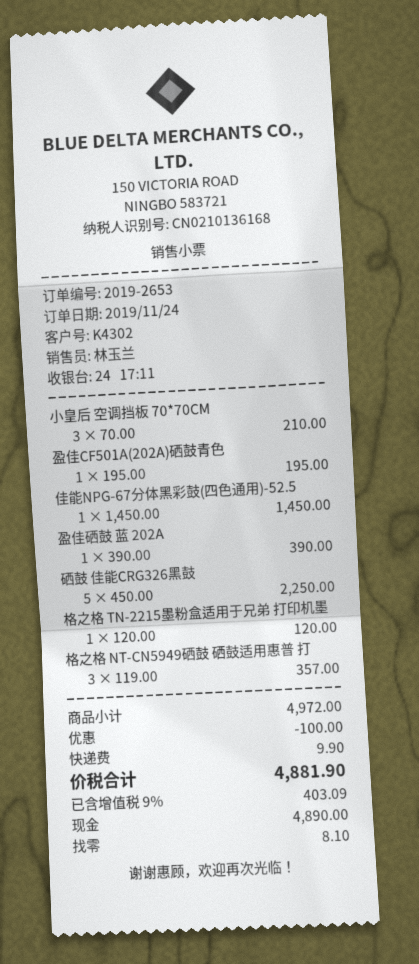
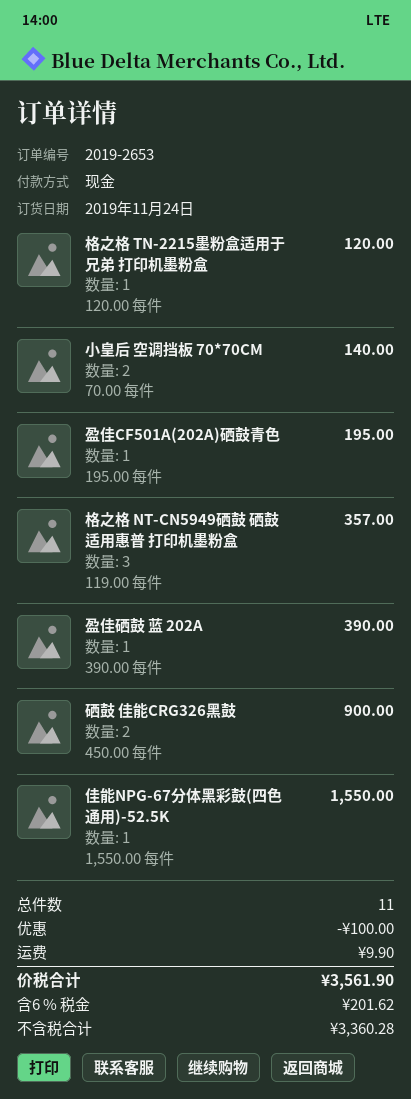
小皇后 空调挡板 70*70CM: 3 x 70.00 = 210.00 -> 2 x 70.00 = 140.00
佳能NPG-67分体黑彩鼓(四色通用)-52.5: 1 x 1450.00 = 1450.00 -> 1 x 1550.00 = 1550.00
硒鼓 佳能CRG326黑鼓: 5 x 450.00 = 2250.00 -> 2 x 450.00 = 900.00
tax: 9% = 403.09 -> 6% = 201.62
total: 4881.90 -> 3561.90

